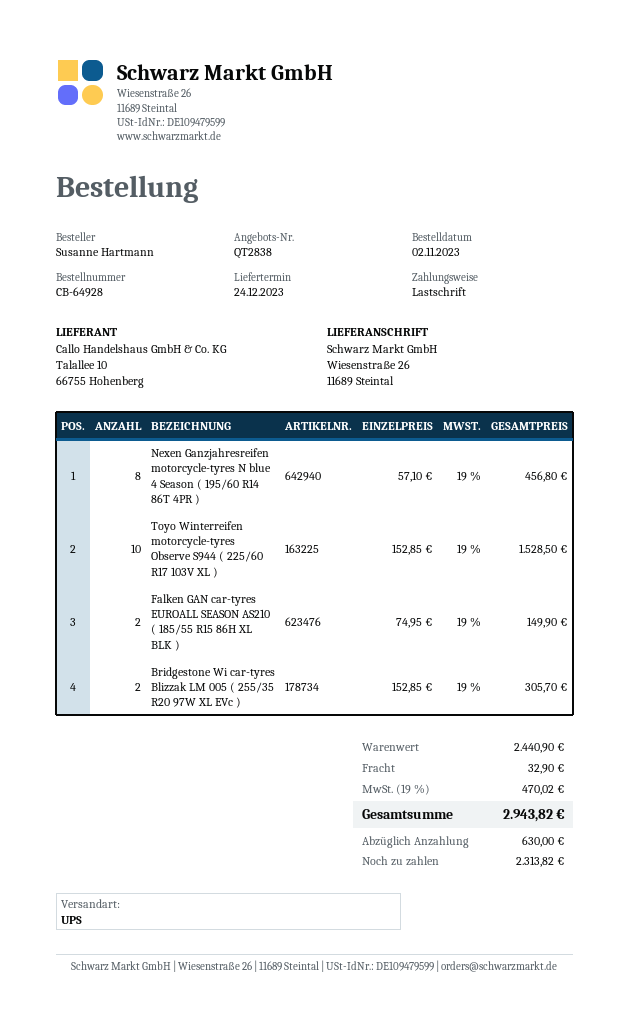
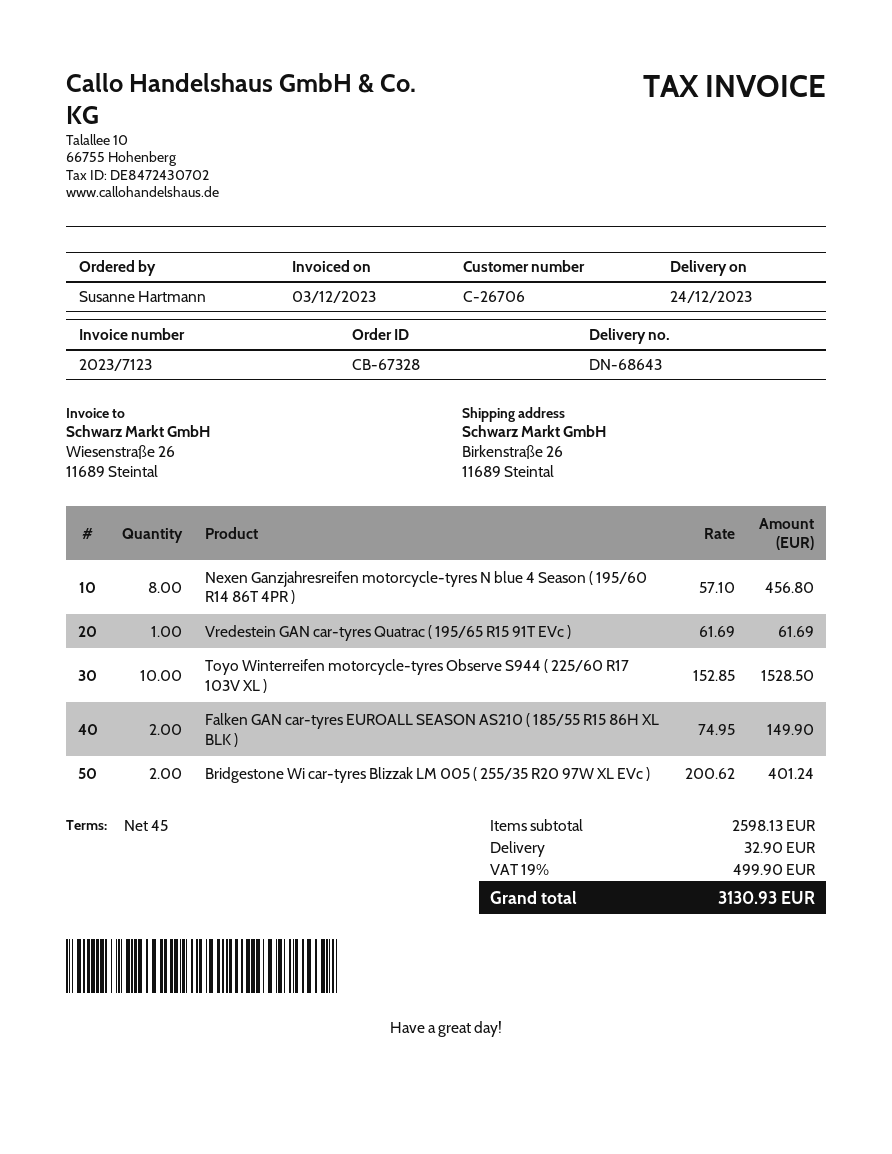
order number: CB-64928 -> CB-67328
ship to: Wiesenstraße 26, 11689 Steintal -> Birkenstraße 26, 11689 Steintal
Bridgestone Wi car-tyres Blizzak LM 005 ( 255/35 R20 97W XL EVc ): 2 x 152.85 = 305.70 -> 2 x 200.62 = 401.24
Vredestein GAN car-tyres Quatrac ( 195/65 R15 91T EVc ): none -> 1 x 61.69 = 61.69
subtotal: 2440.90 -> 2598.13
tax: 19% = 470.02 -> 19% = 499.90
total: 2943.82 -> 3130.93

